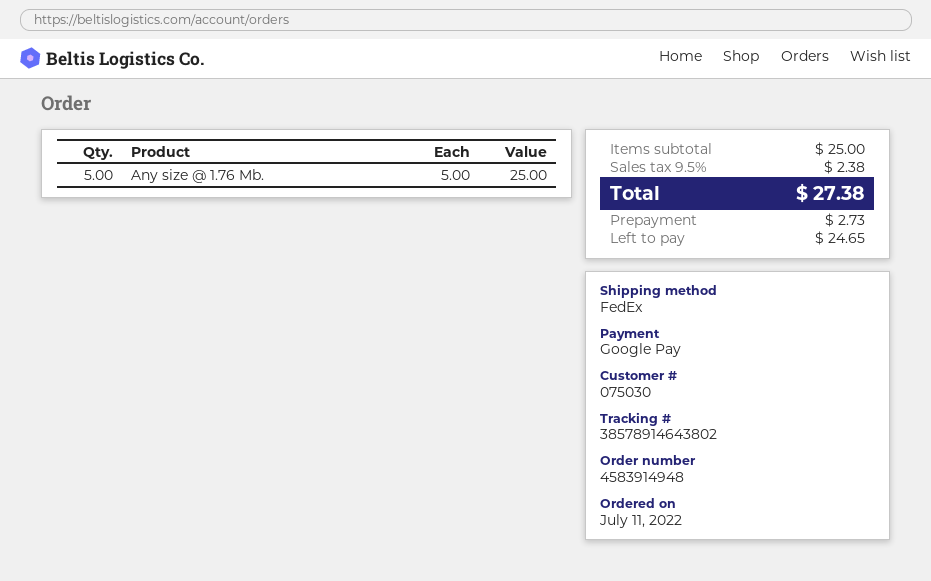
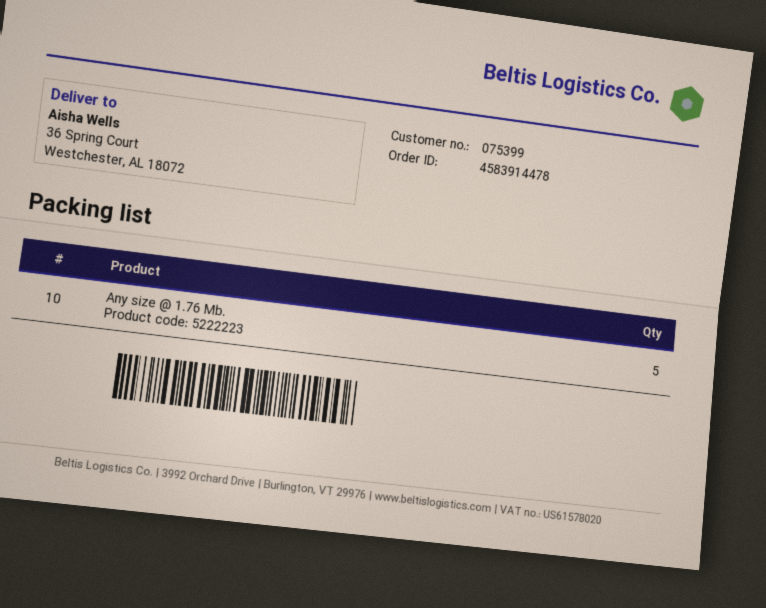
order number: 4583914948 -> 4583914478
customer number: 075030 -> 075399

